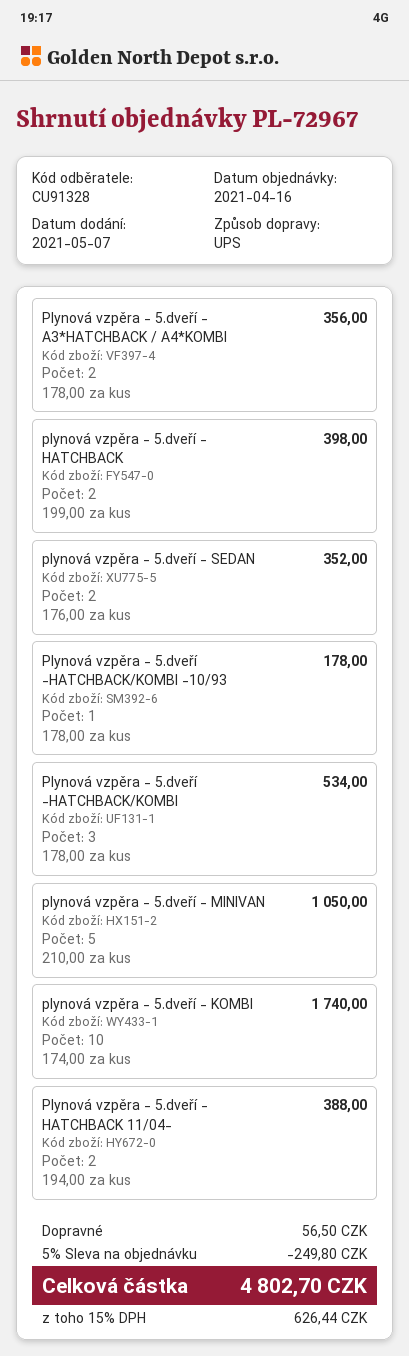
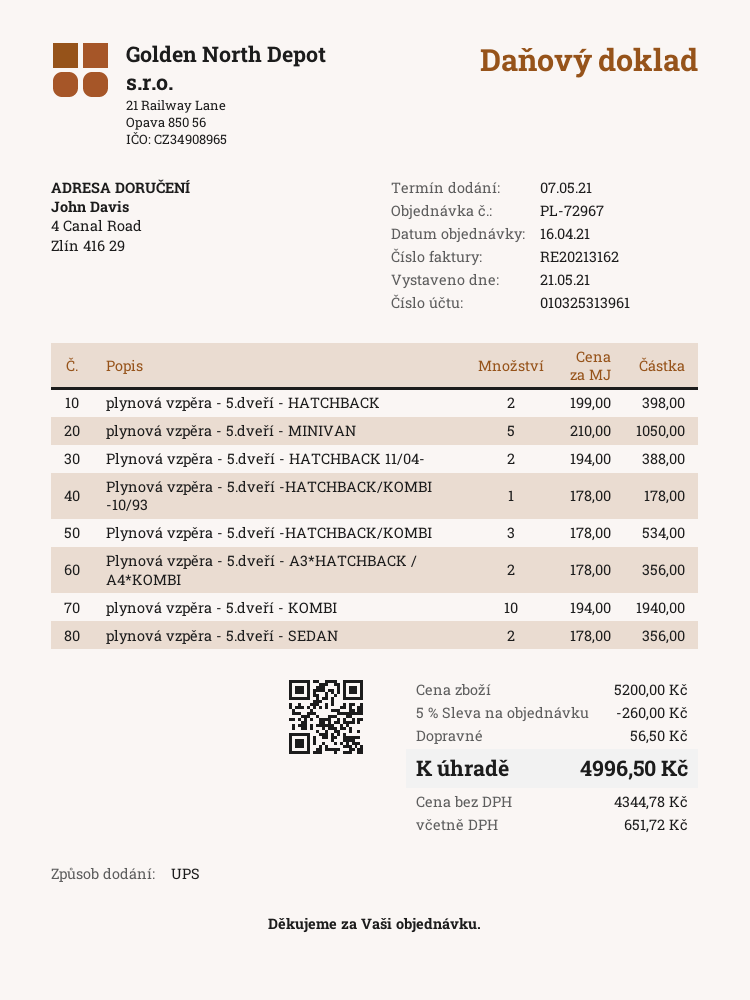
plynová vzpěra - 5.dveří - SEDAN: 2 x 176.00 = 352.00 -> 2 x 178.00 = 356.00
plynová vzpěra - 5.dveří - KOMBI: 10 x 174.00 = 1740.00 -> 10 x 194.00 = 1940.00
discount: 5% = 249.80 -> 5% = 260.00
tax: 626.44 -> 651.72
total: 4802.70 -> 4996.50

